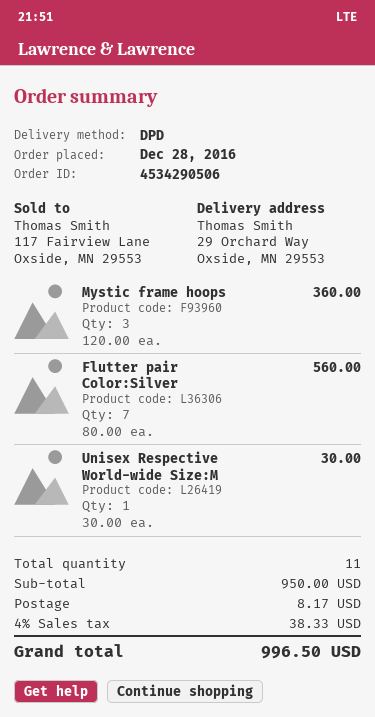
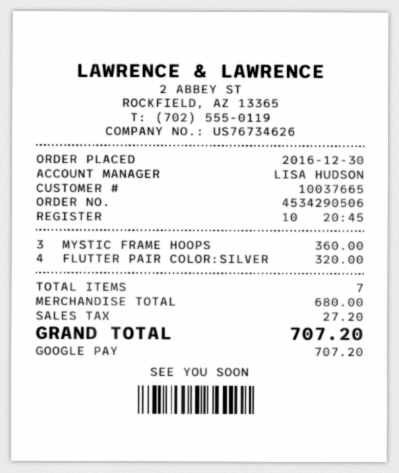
order date: 2016-12-28 -> 2016-12-30
Flutter pair Color:Silver: 7 for 560.00 -> 4 for 320.00
Unisex Respective World-wide Size:M: 1 for 30.00 -> none
total quantity: 11 -> 7
subtotal: 950.00 -> 680.00
shipping: 8.17 -> none
tax: 38.33 -> 27.20
total: 996.50 -> 707.20

